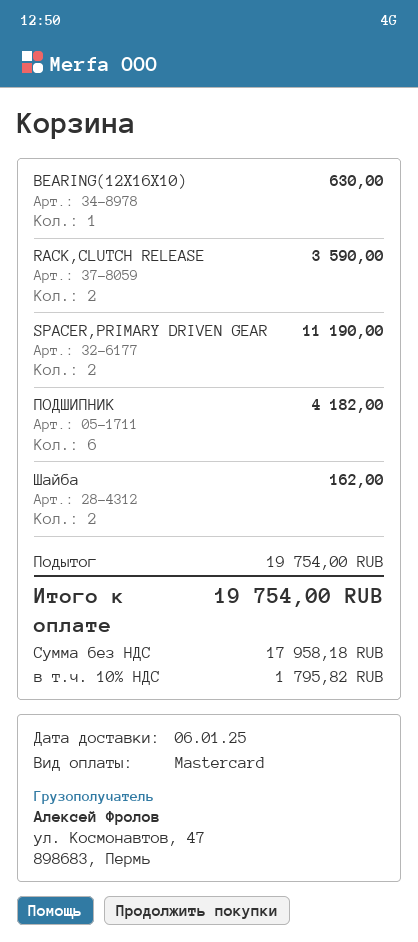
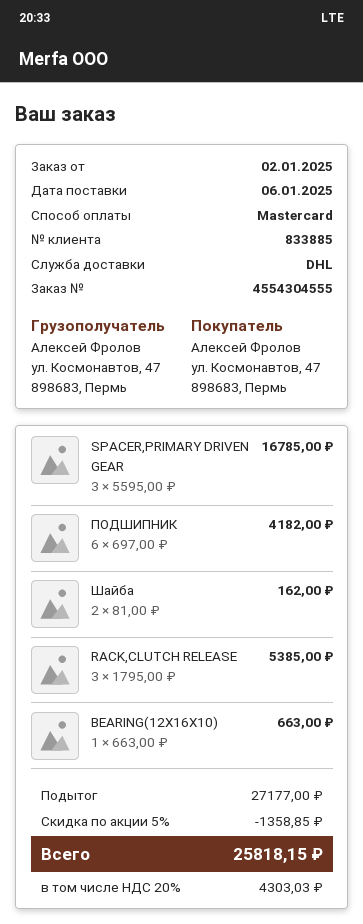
BEARING(12X16X10): 1 for 630.00 -> 1 for 663.00
RACK,CLUTCH RELEASE: 2 for 3590.00 -> 3 for 5385.00
SPACER,PRIMARY DRIVEN GEAR: 2 for 11190.00 -> 3 for 16785.00
subtotal: 19754.00 -> 27177.00
discount: none -> 5% = 1358.85
tax: 10% = 1795.82 -> 20% = 4303.03
total: 19754.00 -> 25818.15

